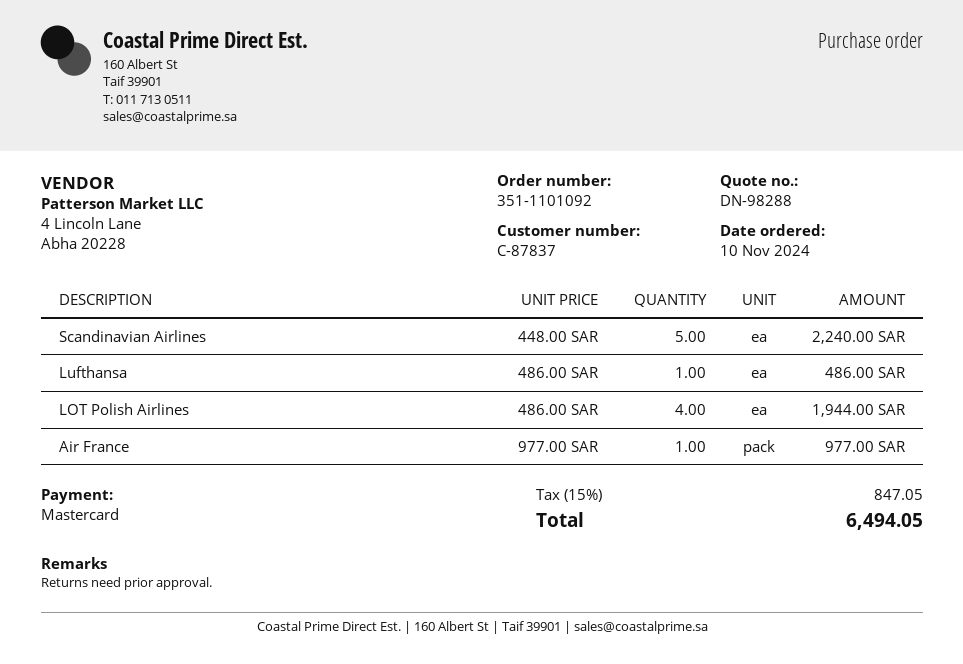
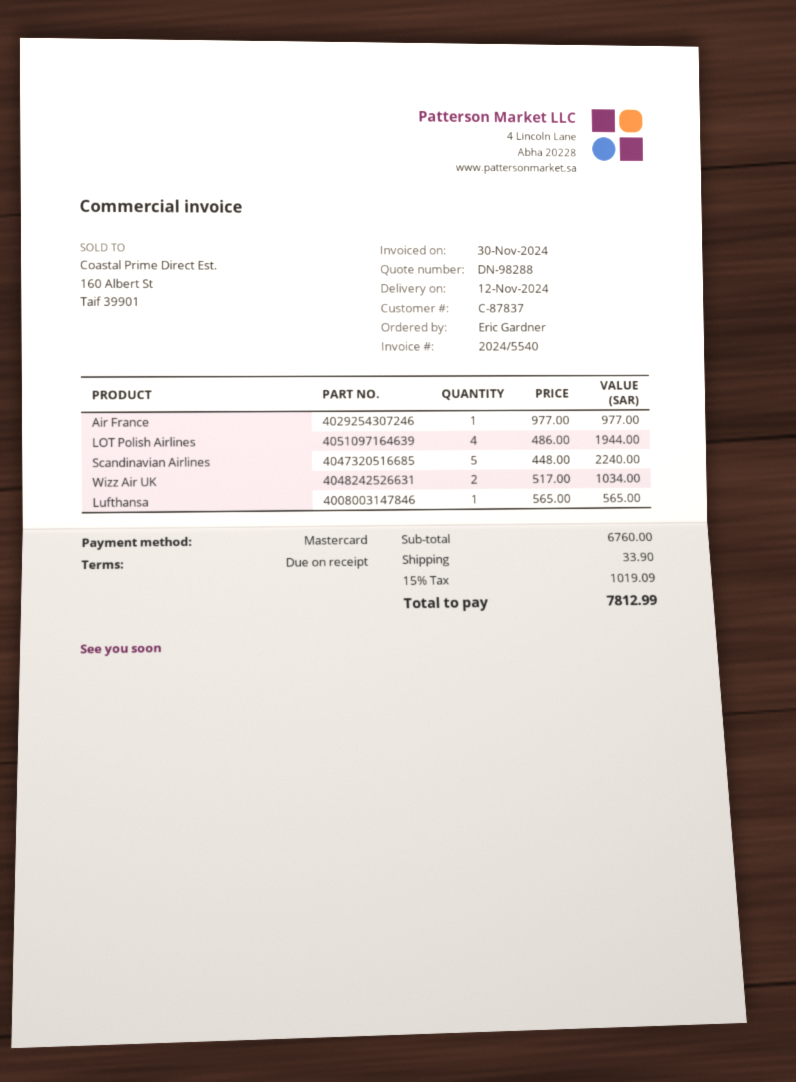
Lufthansa: 1 x 486.00 = 486.00 -> 1 x 565.00 = 565.00
Wizz Air UK: none -> 2 x 517.00 = 1034.00
shipping: none -> 33.90
tax: 15% = 847.05 -> 15% = 1019.09
total: 6494.05 -> 7812.99

